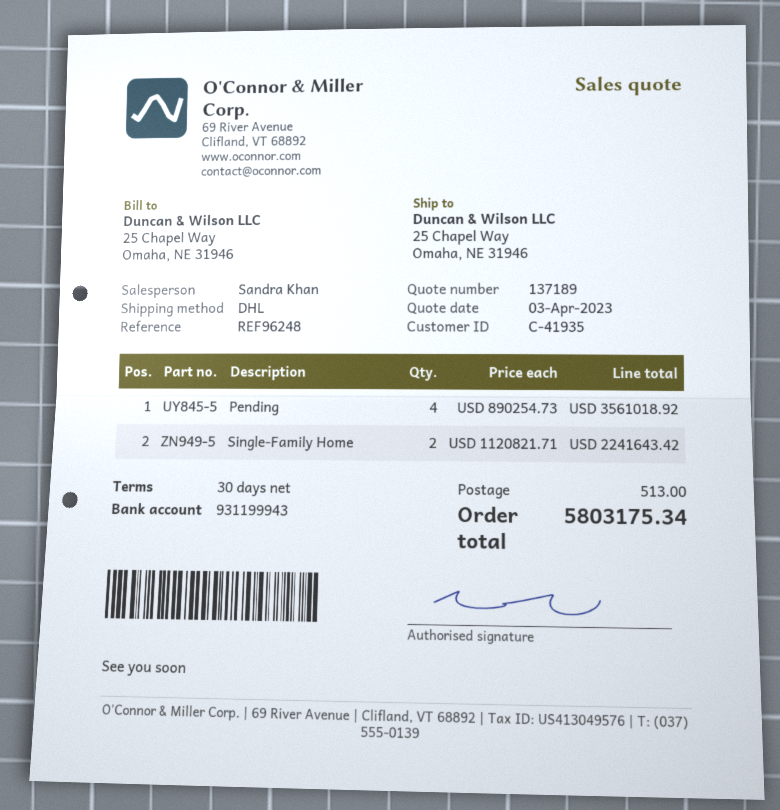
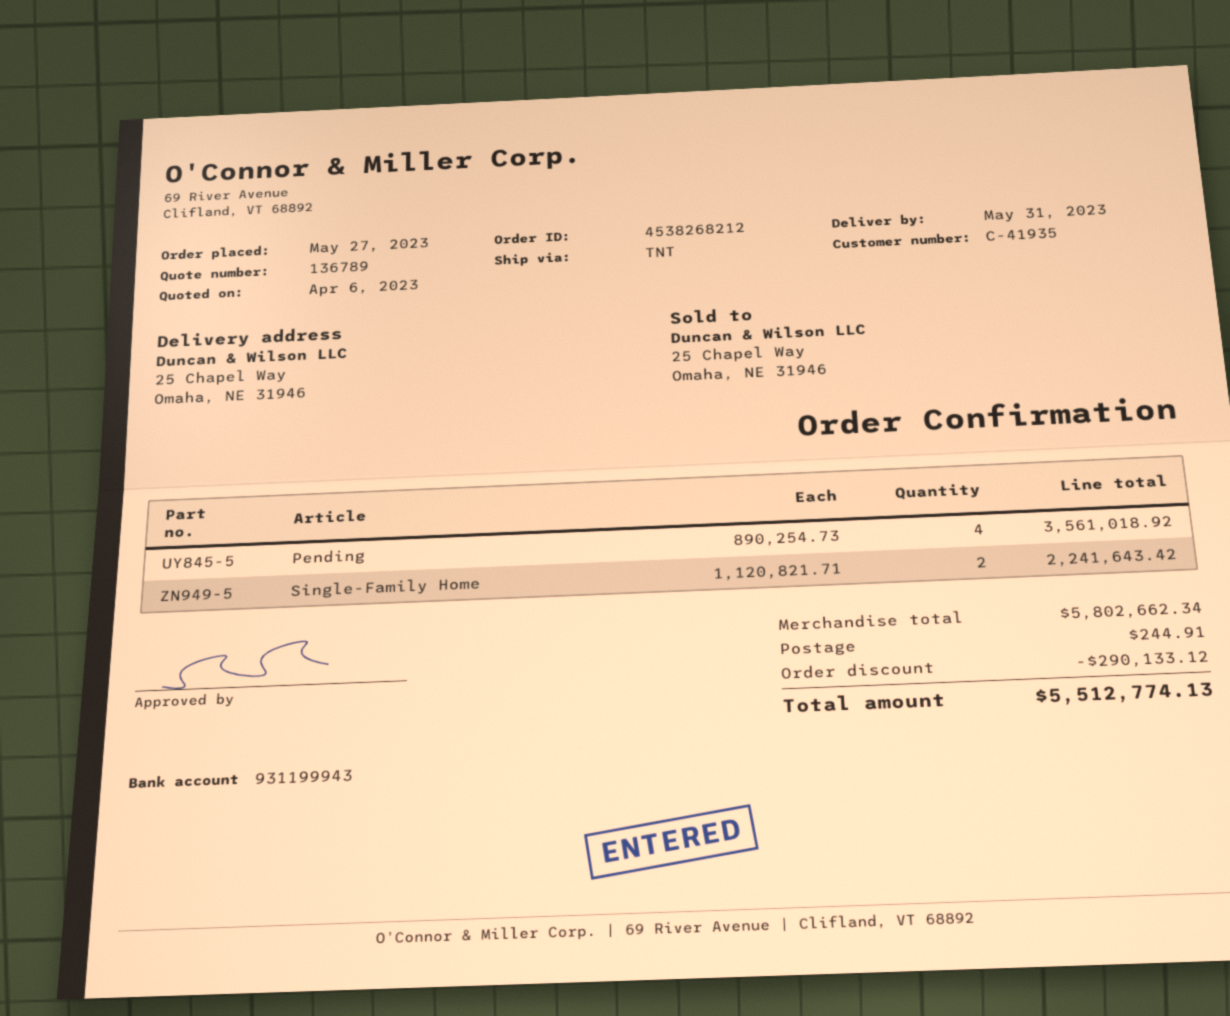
quote number: 137189 -> 136789
quote date: 2023-04-03 -> 2023-04-06
shipping method: DHL -> TNT
discount: none -> 290133.12
shipping: 513.00 -> 244.91
total: 5803175.34 -> 5512774.13

